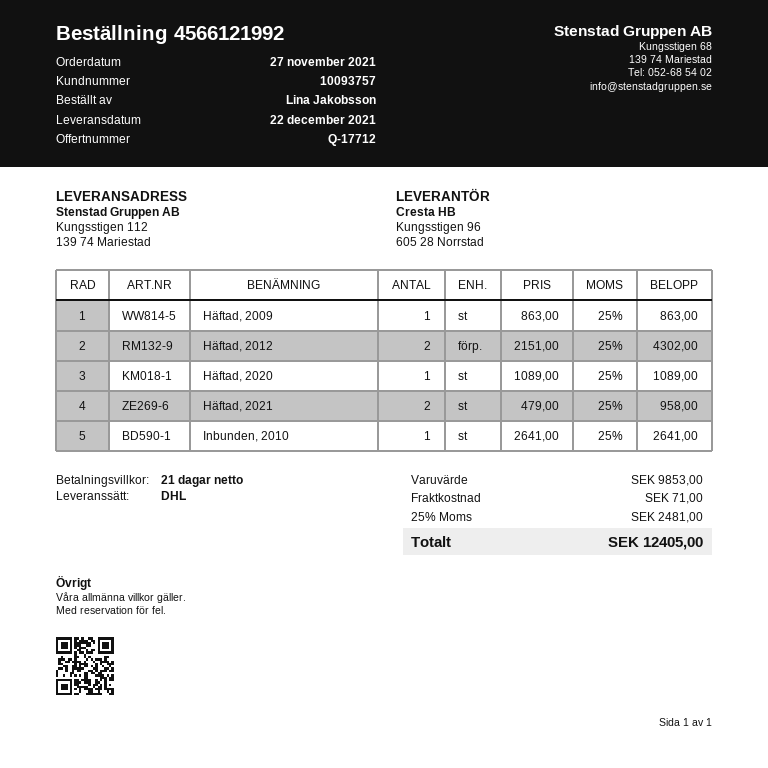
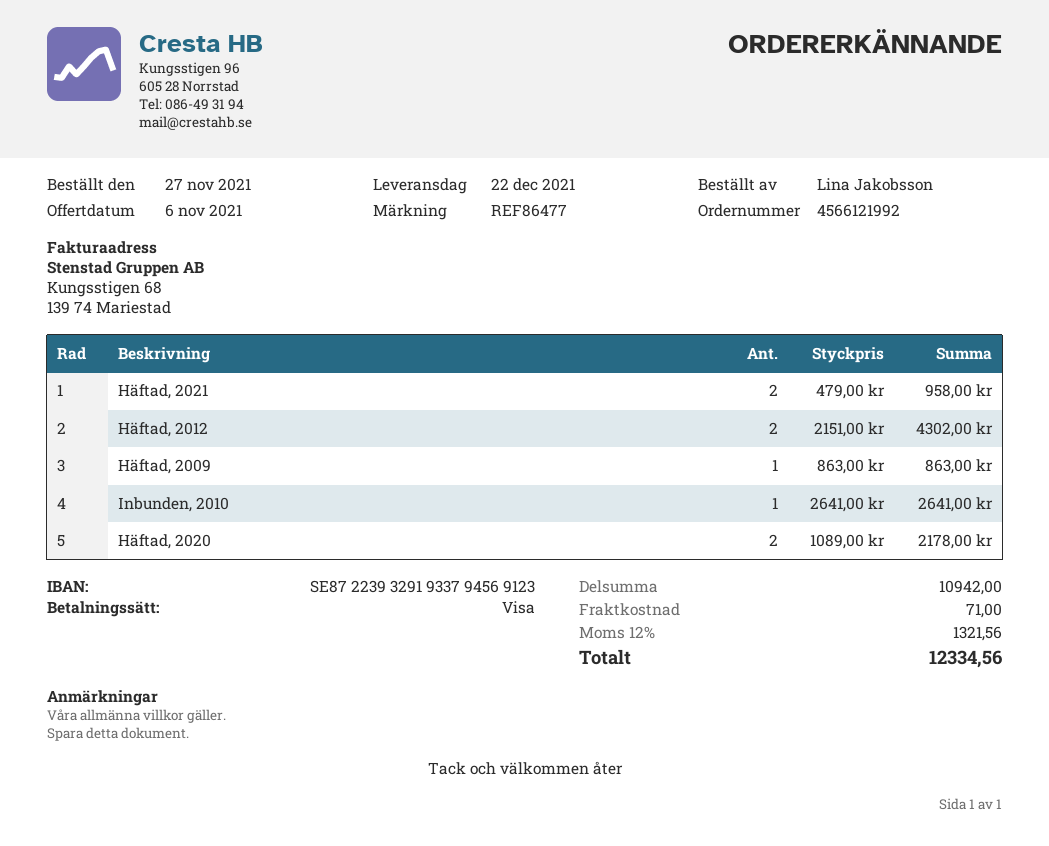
Häftad, 2020: 1 x 1089.00 = 1089.00 -> 2 x 1089.00 = 2178.00
subtotal: 9853.00 -> 10942.00
tax: 25% = 2481.00 -> 12% = 1321.56
total: 12405.00 -> 12334.56

